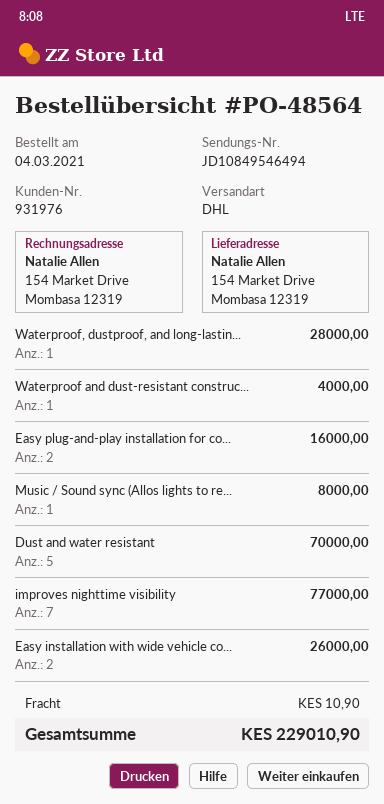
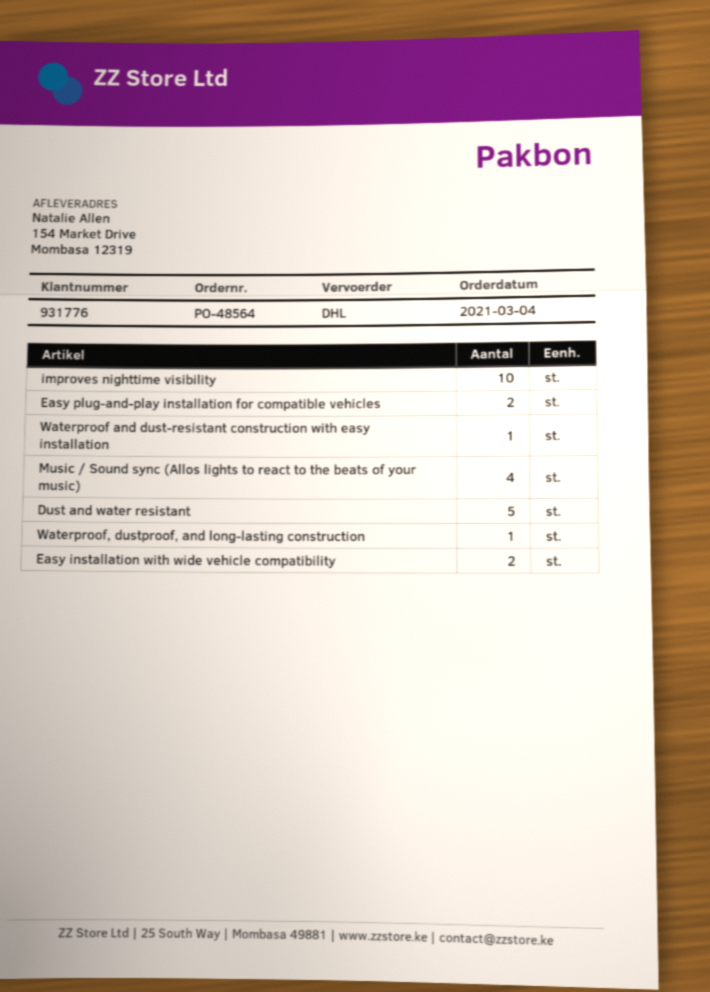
customer number: 931976 -> 931776
Music / Sound sync (Allos lights to re...: 1 -> 4
improves nighttime visibility: 7 -> 10

